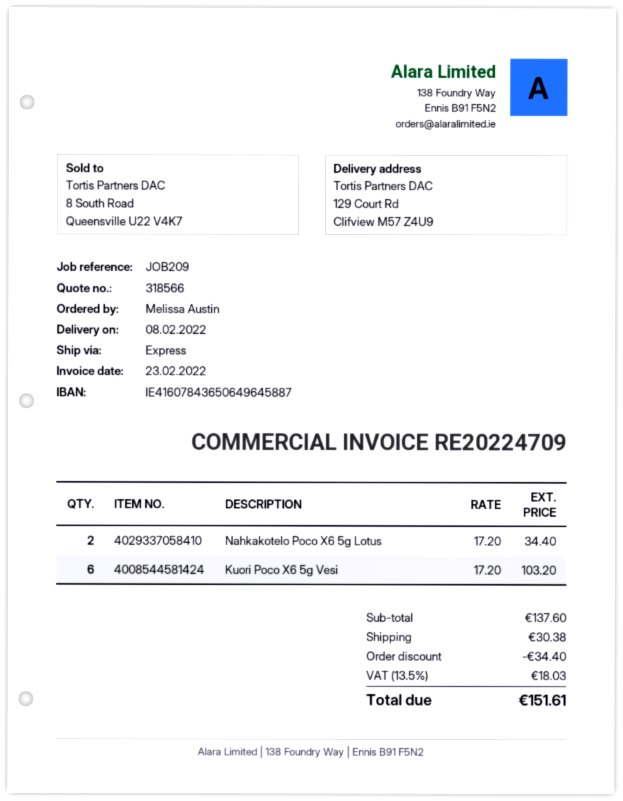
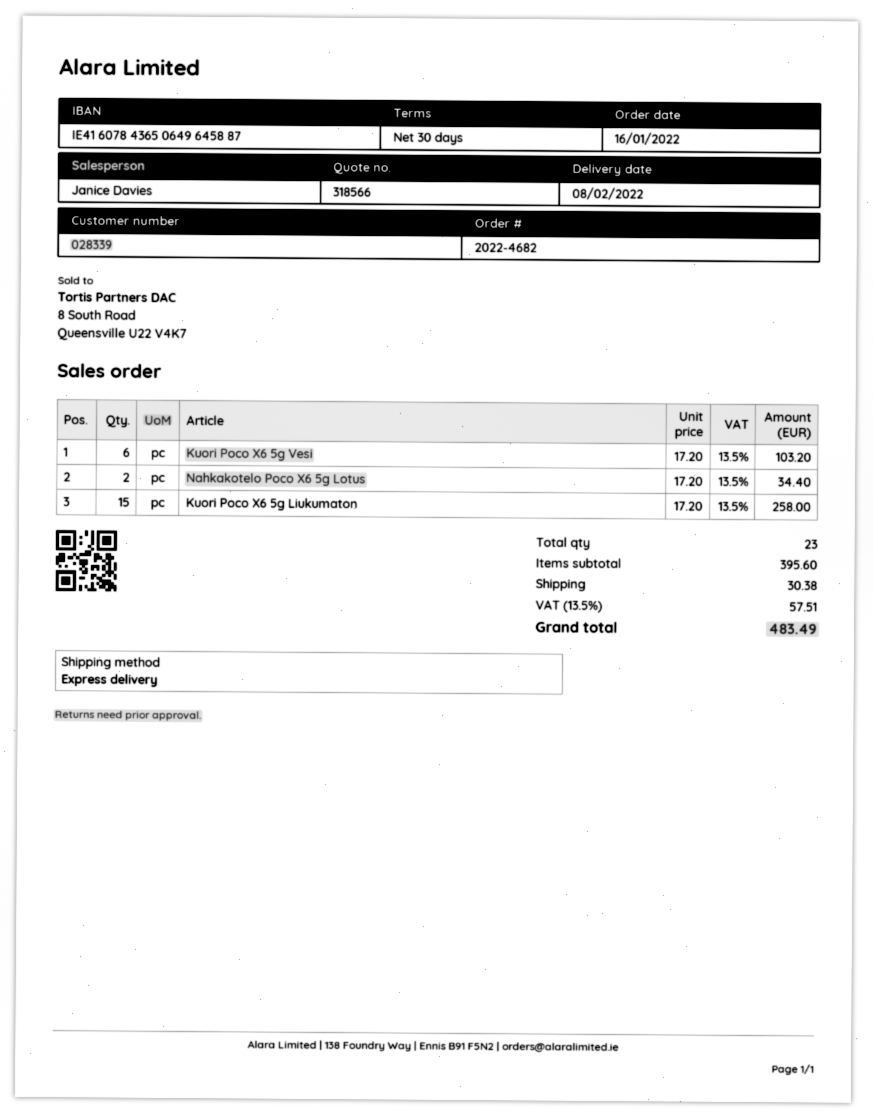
Kuori Poco X6 5g Liukumaton: none -> 15 x 17.20 = 258.00
subtotal: 137.60 -> 395.60
discount: 34.40 -> none
tax: 13.5% = 18.03 -> 13.5% = 57.51
total: 151.61 -> 483.49

